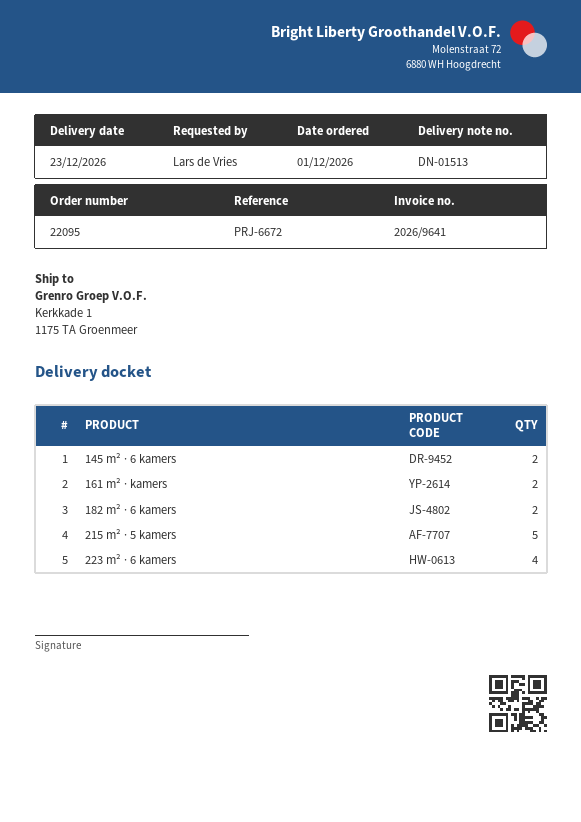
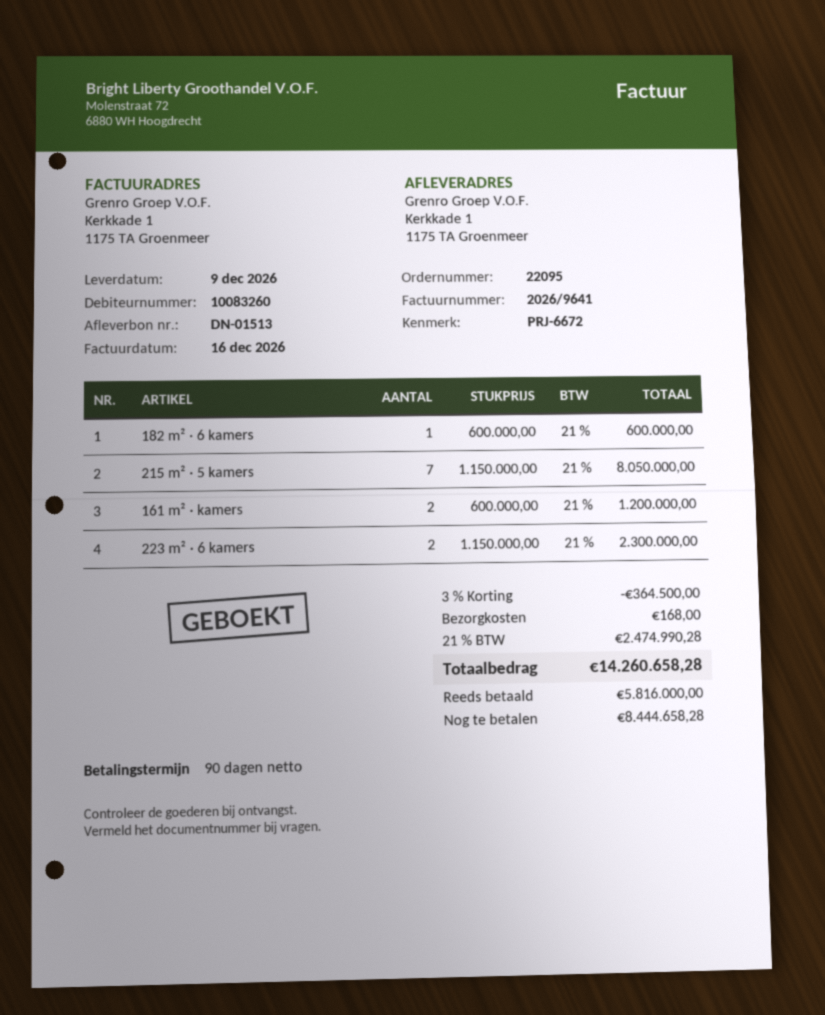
delivery date: 2026-12-23 -> 2026-12-09
145 m² · 6 kamers: 2 -> none
182 m² · 6 kamers: 2 -> 1
215 m² · 5 kamers: 5 -> 7
223 m² · 6 kamers: 4 -> 2

